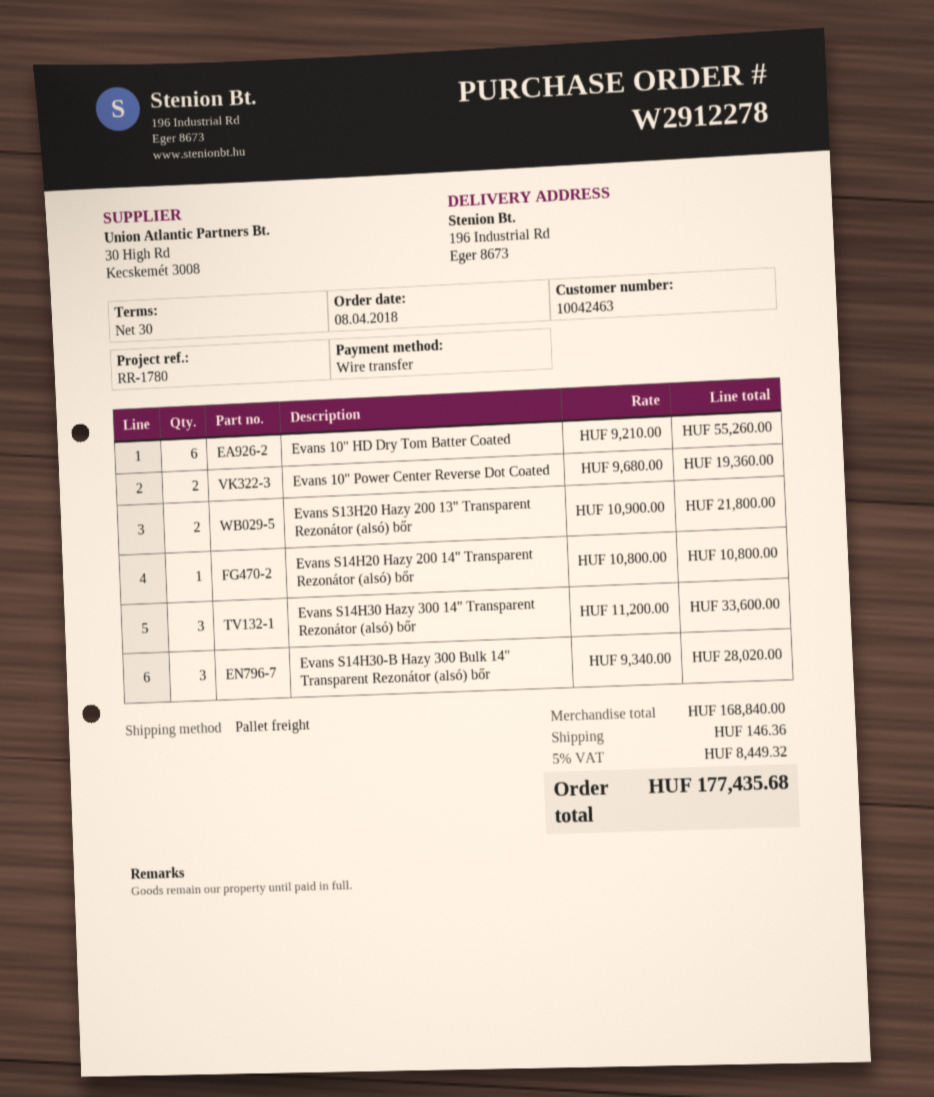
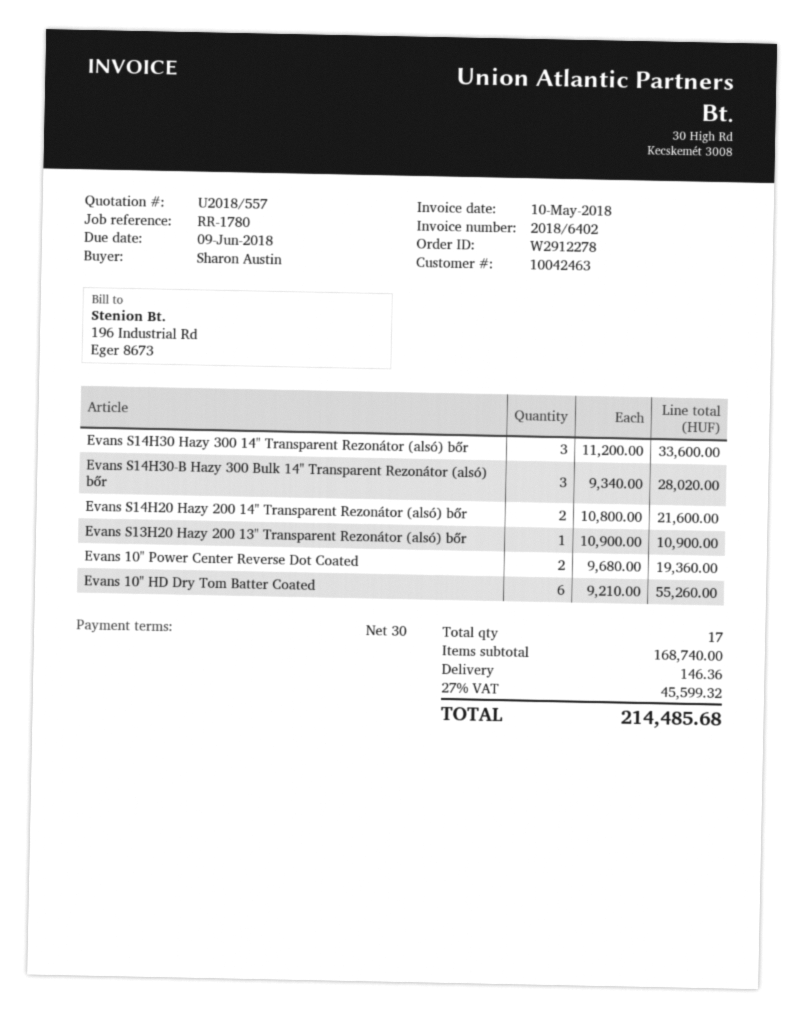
Evans S13H20 Hazy 200 13" Transparent Rezonátor (alsó) bőr: 2 x 10900.00 = 21800.00 -> 1 x 10900.00 = 10900.00
Evans S14H20 Hazy 200 14" Transparent Rezonátor (alsó) bőr: 1 x 10800.00 = 10800.00 -> 2 x 10800.00 = 21600.00
subtotal: 168840.00 -> 168740.00
tax: 5% = 8449.32 -> 27% = 45599.32
total: 177435.68 -> 214485.68

